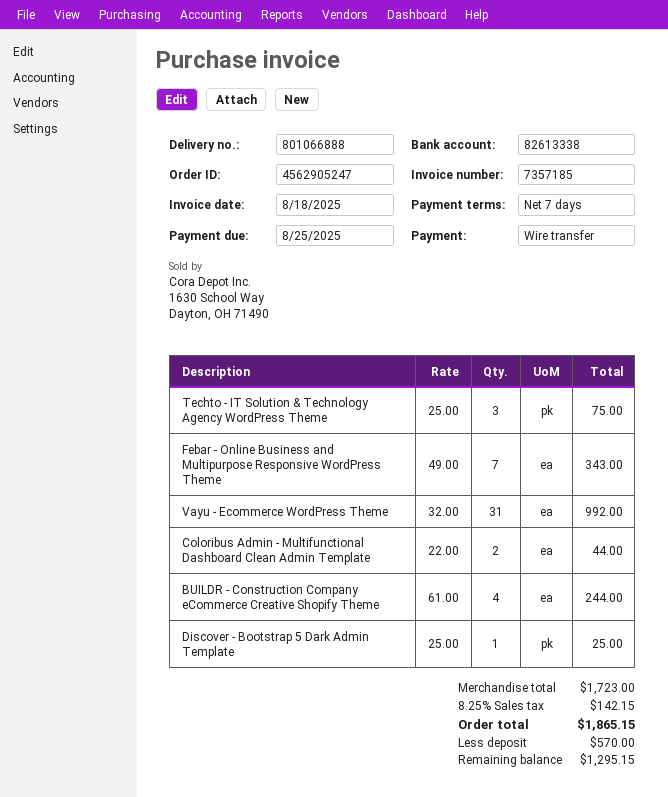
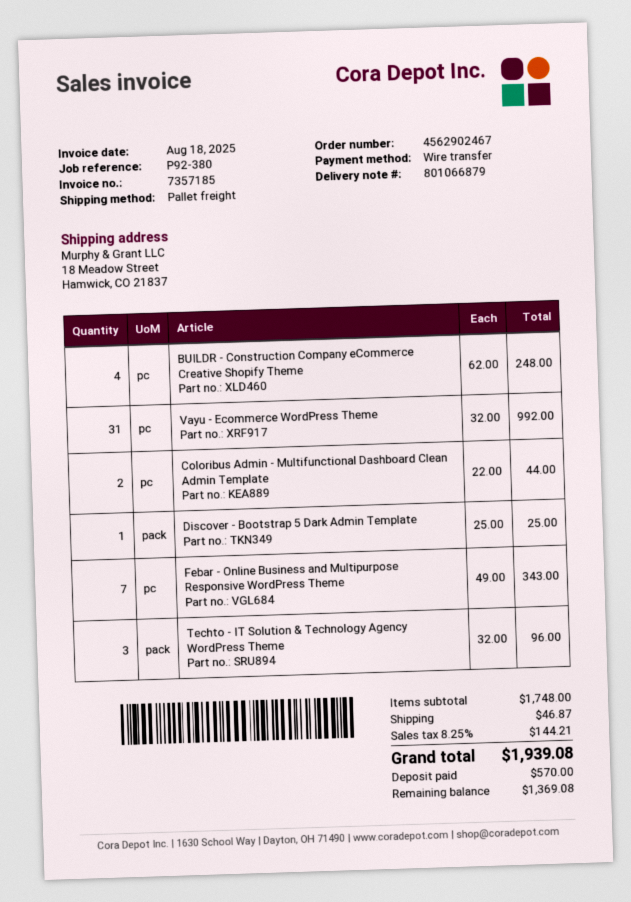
order number: 4562905247 -> 4562902467
delivery note number: 801066888 -> 801066879
Techto - IT Solution & Technology Agency WordPress Theme: 3 x 25.00 = 75.00 -> 3 x 32.00 = 96.00
BUILDR - Construction Company eCommerce Creative Shopify Theme: 4 x 61.00 = 244.00 -> 4 x 62.00 = 248.00
subtotal: 1723.00 -> 1748.00
shipping: none -> 46.87
tax: 8.25% = 142.15 -> 8.25% = 144.21
total: 1865.15 -> 1939.08
balance: 1295.15 -> 1369.08

